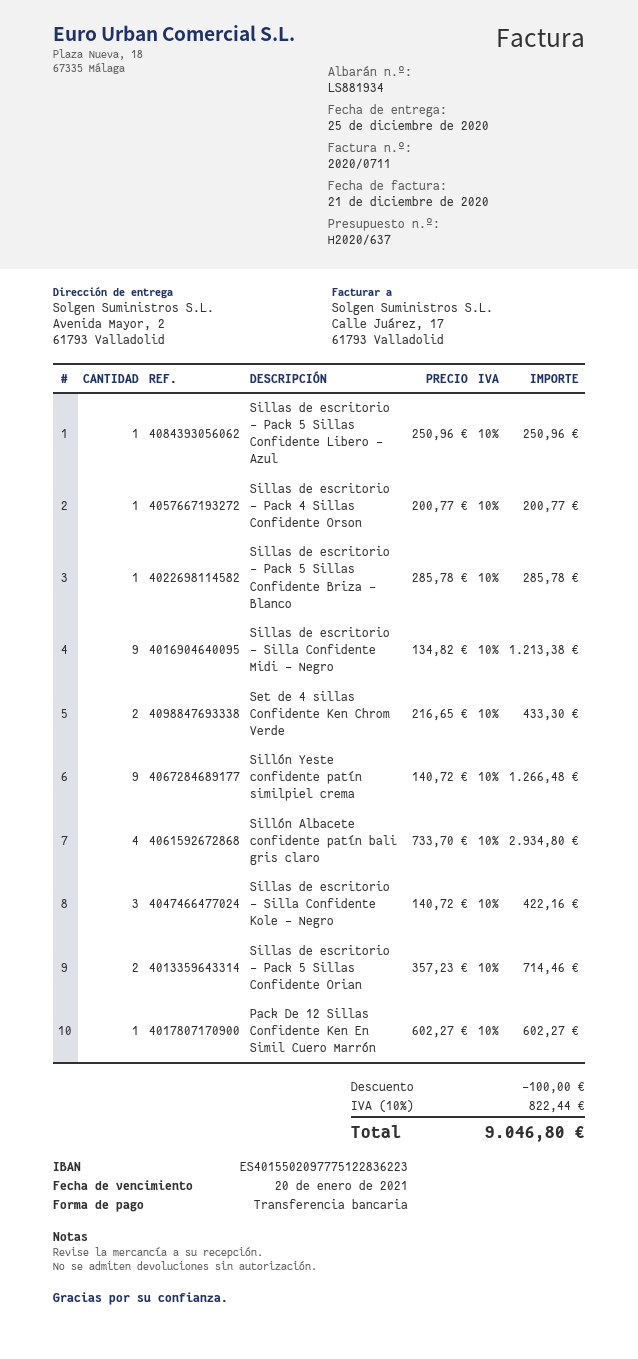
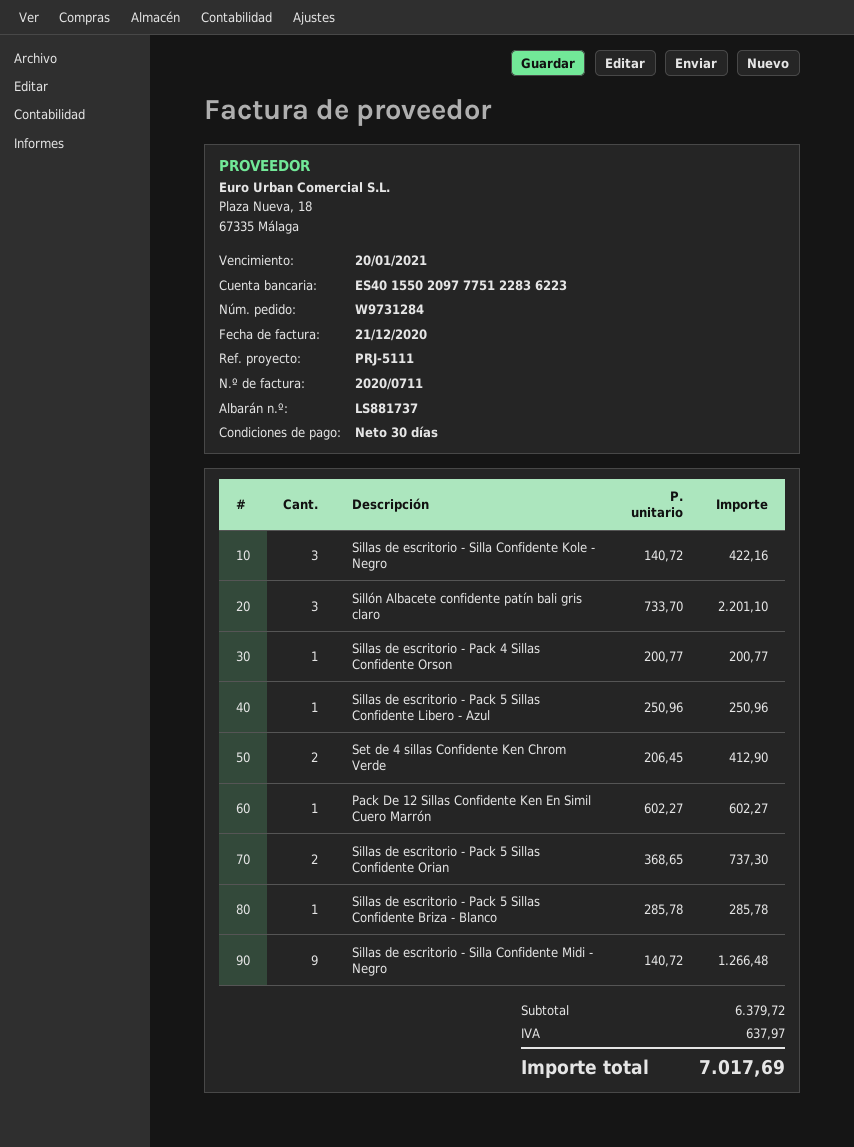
delivery note number: LS881934 -> LS881737
Sillas de escritorio - Silla Confidente Midi - Negro: 9 x 134.82 = 1213.38 -> 9 x 140.72 = 1266.48
Set de 4 sillas Confidente Ken Chrom Verde: 2 x 216.65 = 433.30 -> 2 x 206.45 = 412.90
Sillón Yeste confidente patín similpiel crema: 9 x 140.72 = 1266.48 -> none
Sillón Albacete confidente patín bali gris claro: 4 x 733.70 = 2934.80 -> 3 x 733.70 = 2201.10
Sillas de escritorio - Pack 5 Sillas Confidente Orian: 2 x 357.23 = 714.46 -> 2 x 368.65 = 737.30
discount: 100.00 -> none
tax: 822.44 -> 637.97
total: 9046.80 -> 7017.69

